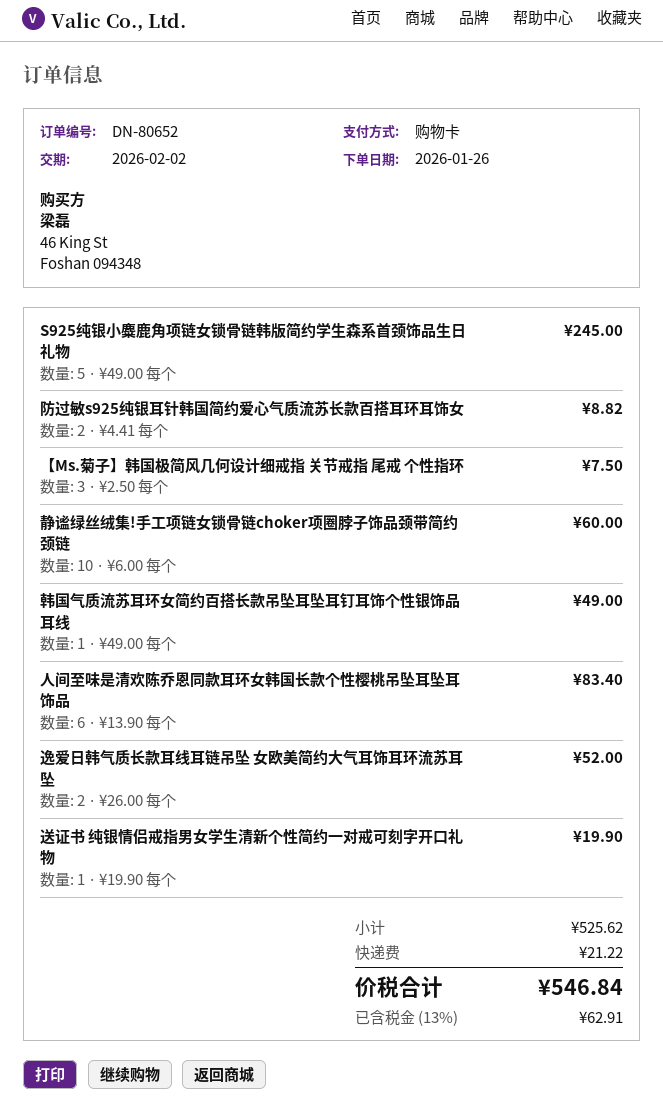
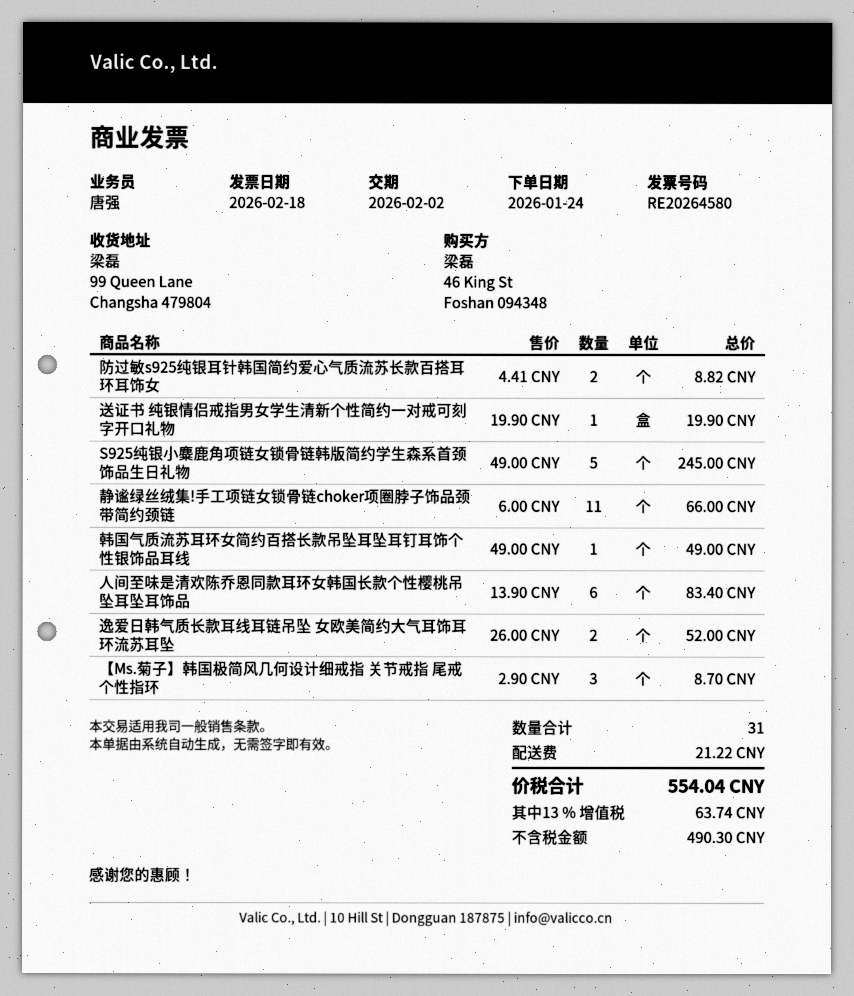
order date: 2026-01-26 -> 2026-01-24
【Ms.菊子】韩国极简风几何设计细戒指 关节戒指 尾戒 个性指环: 3 x 2.50 = 7.50 -> 3 x 2.90 = 8.70
静谧绿丝绒集!手工项链女锁骨链choker项圈脖子饰品颈带简约颈链: 10 x 6.00 = 60.00 -> 11 x 6.00 = 66.00
tax: 13% = 62.91 -> 13% = 63.74
total: 546.84 -> 554.04

